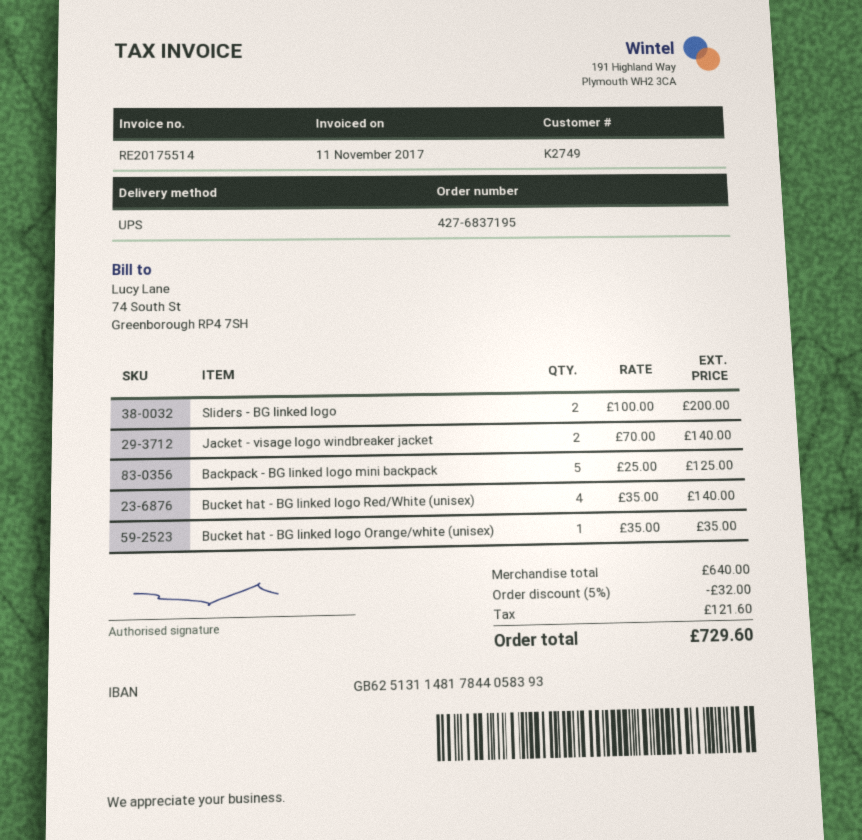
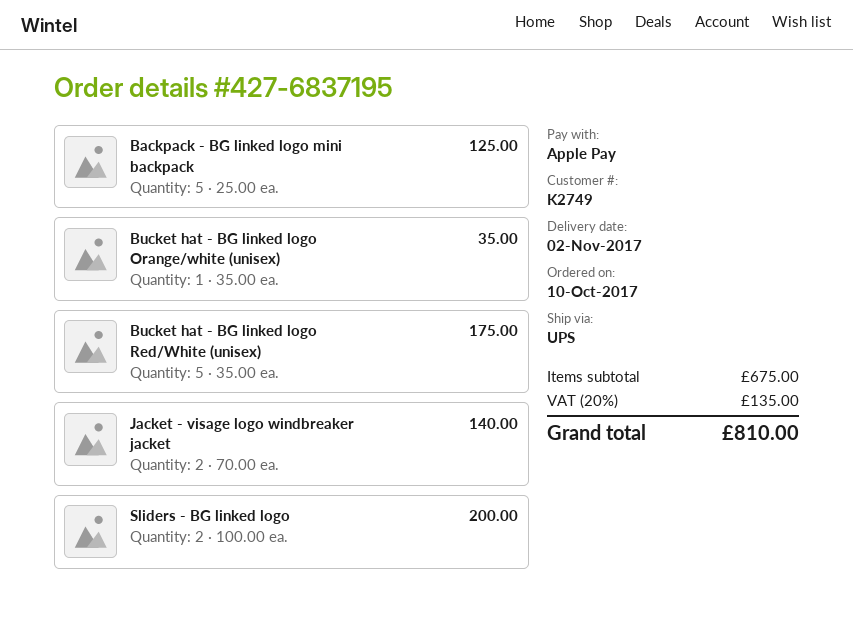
Bucket hat - BG linked logo Red/White (unisex): 4 x 35.00 = 140.00 -> 5 x 35.00 = 175.00
subtotal: 640.00 -> 675.00
discount: 5% = 32.00 -> none
tax: 121.60 -> 135.00
total: 729.60 -> 810.00

